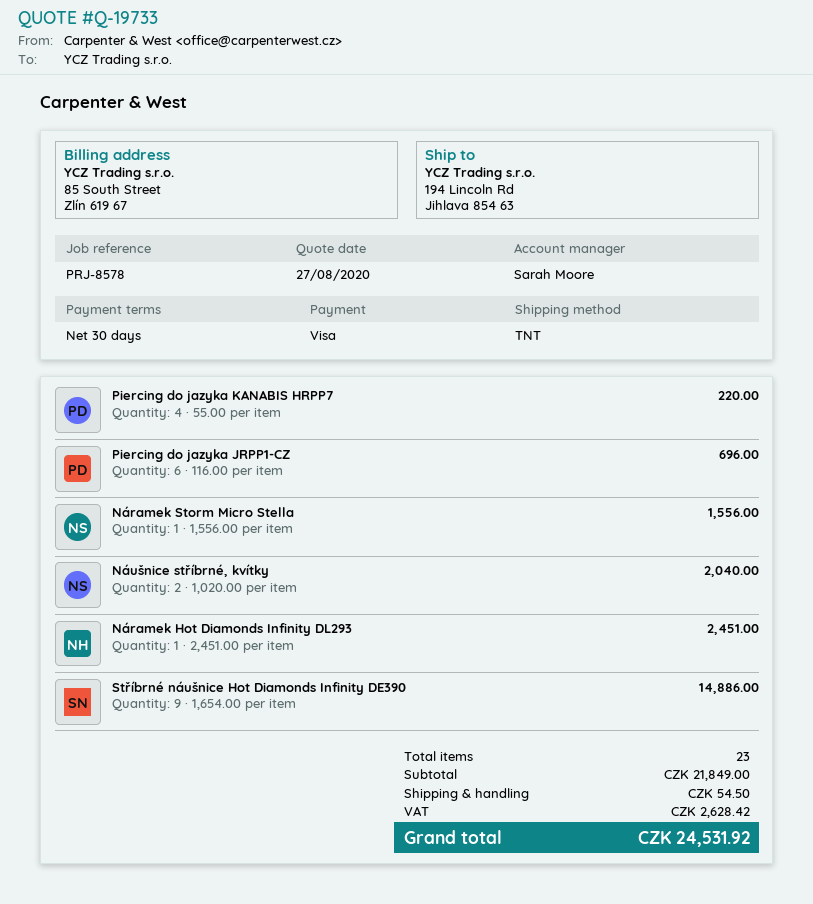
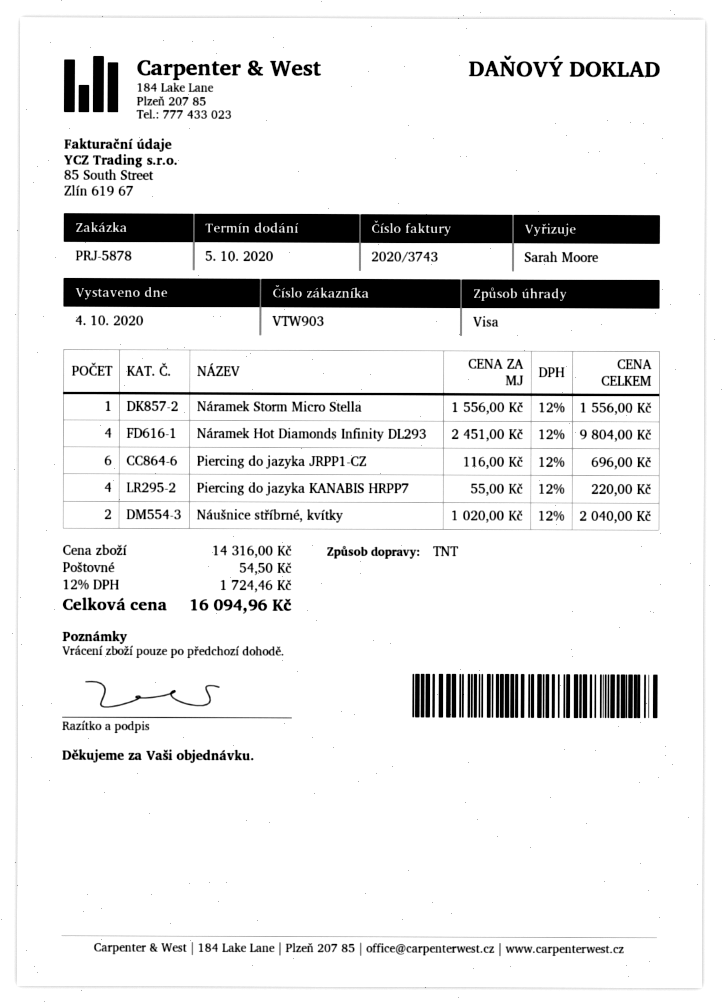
reference: PRJ-8578 -> PRJ-5878
Náramek Hot Diamonds Infinity DL293: 1 x 2451.00 = 2451.00 -> 4 x 2451.00 = 9804.00
Stříbrné náušnice Hot Diamonds Infinity DE390: 9 x 1654.00 = 14886.00 -> none
subtotal: 21849.00 -> 14316.00
tax: 2628.42 -> 1724.46
total: 24531.92 -> 16094.96

